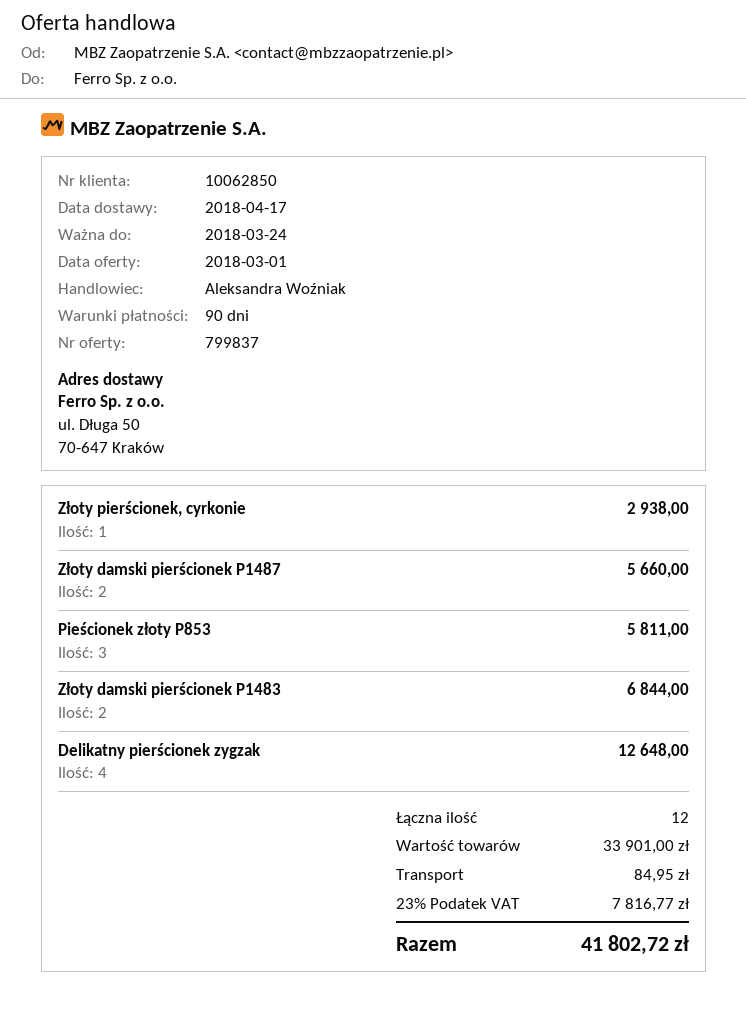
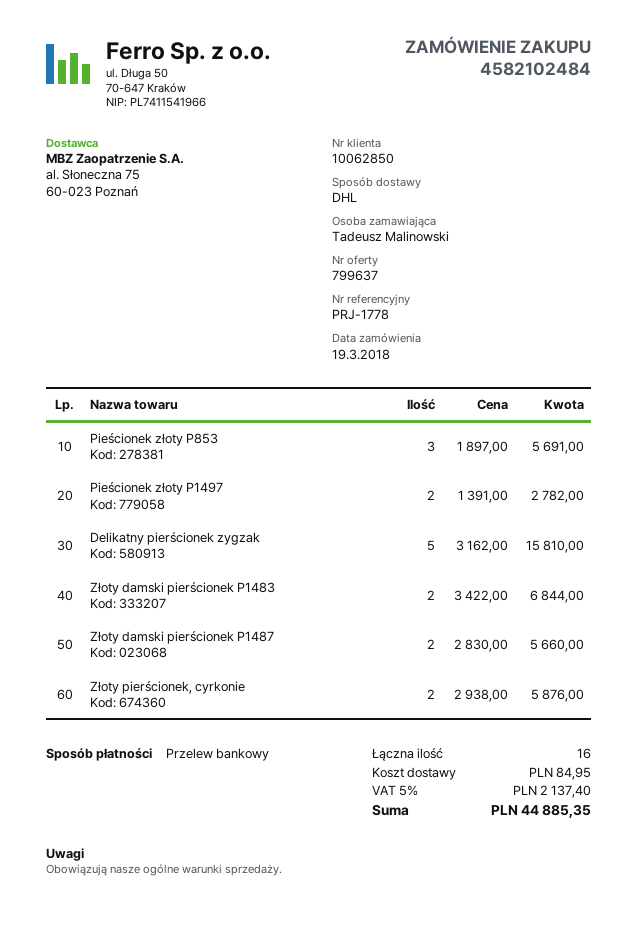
quote number: 799837 -> 799637
Złoty pierścionek, cyrkonie: 1 for 2938.00 -> 2 for 5876.00
Pieścionek złoty P853: 3 for 5811.00 -> 3 for 5691.00
Delikatny pierścionek zygzak: 4 for 12648.00 -> 5 for 15810.00
Pieścionek złoty P1497: none -> 2 for 2782.00
total quantity: 12 -> 16
tax: 23% = 7816.77 -> 5% = 2137.40
total: 41802.72 -> 44885.35

